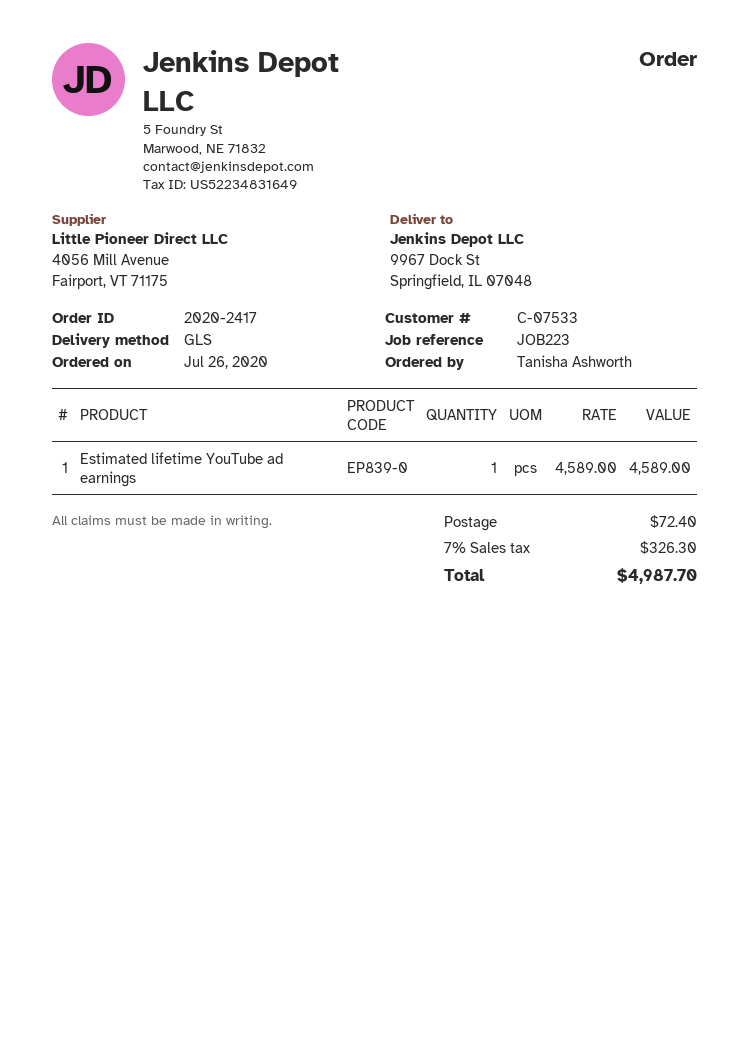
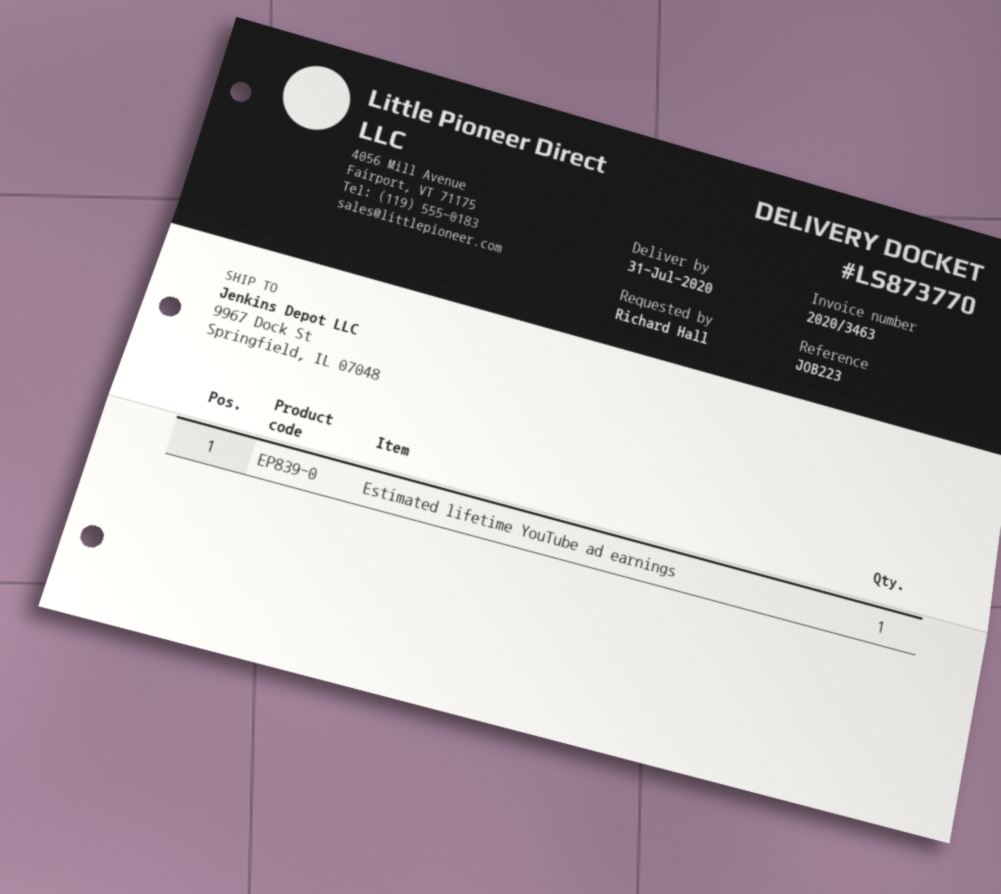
ordered by: Tanisha Ashworth -> Richard Hall

